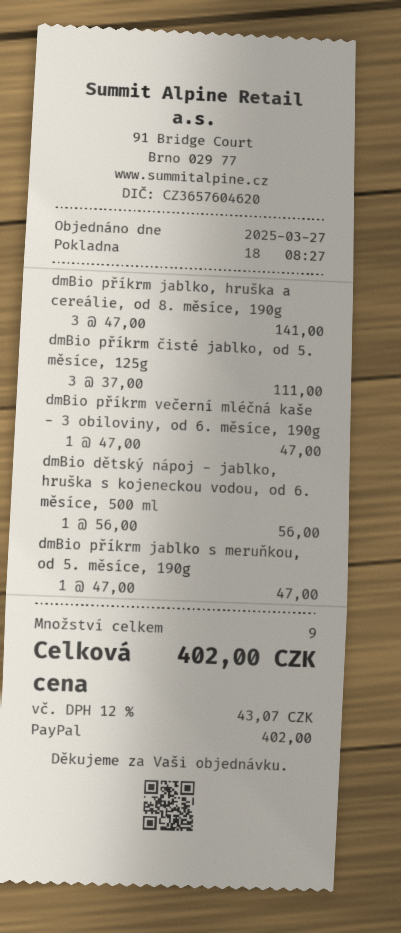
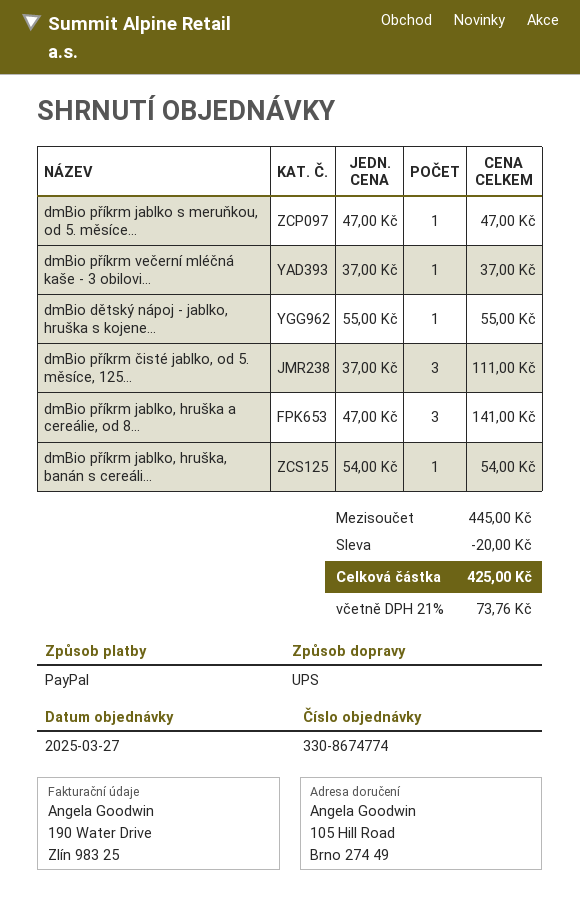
dmBio příkrm večerní mléčná kaše - 3 obiloviny, od 6. měsíce, 190g: 1 x 47.00 = 47.00 -> 1 x 37.00 = 37.00
dmBio dětský nápoj - jablko, hruška s kojeneckou vodou, od 6. měsíce, 500 ml: 1 x 56.00 = 56.00 -> 1 x 55.00 = 55.00
dmBio příkrm jablko, hruška, banán s cereáli...: none -> 1 x 54.00 = 54.00
discount: none -> 20.00
tax: 12% = 43.07 -> 21% = 73.76
total: 402.00 -> 425.00

